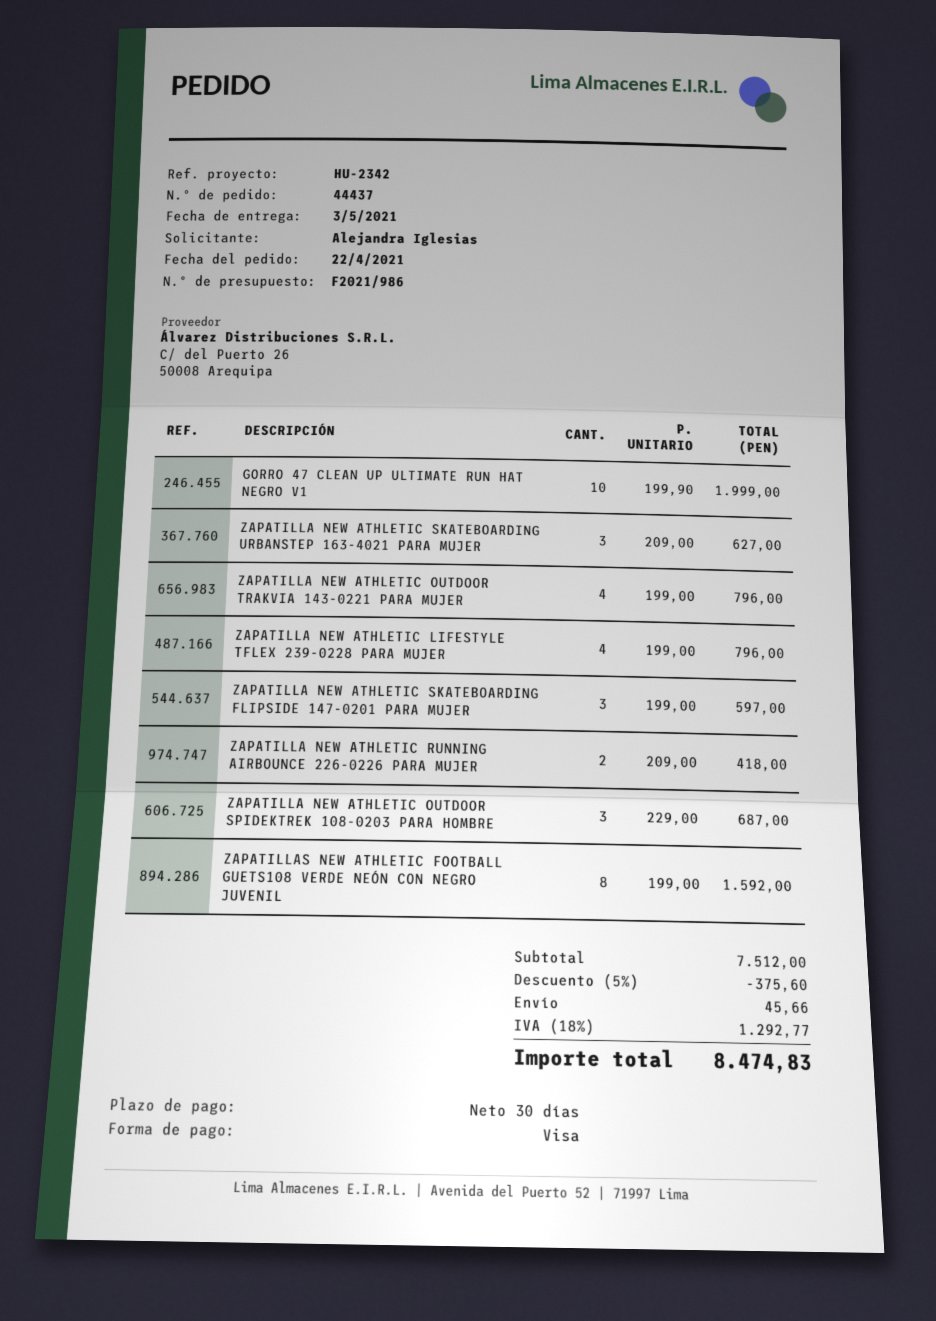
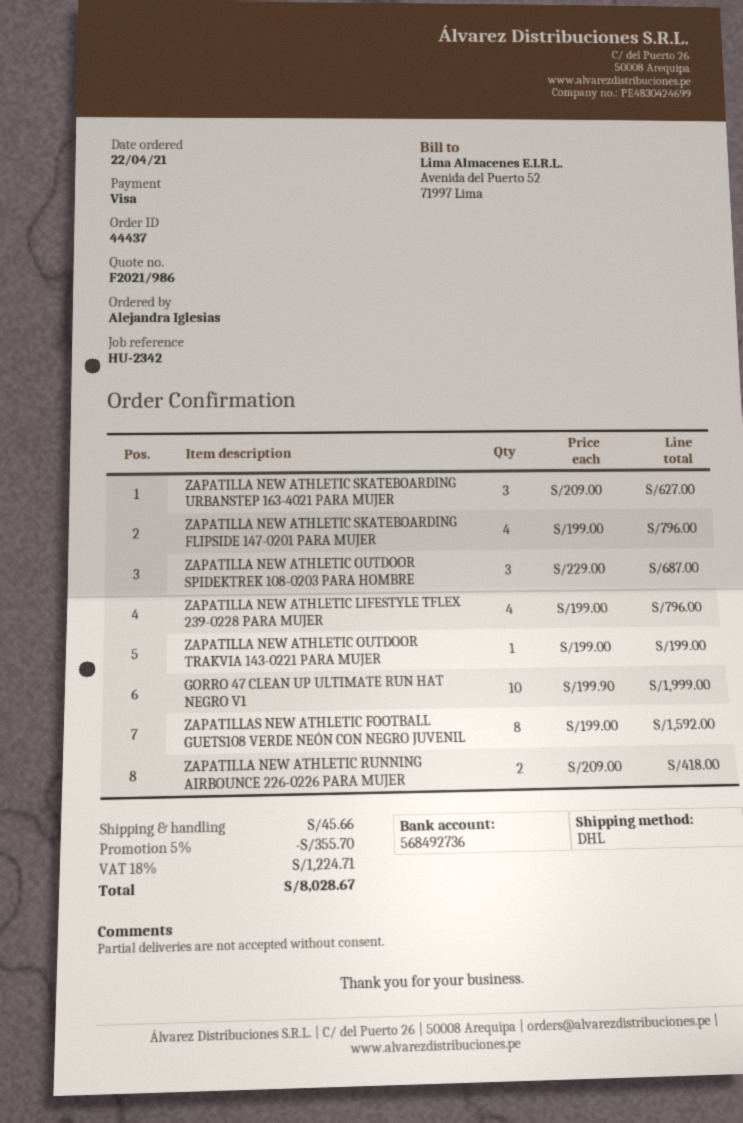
ZAPATILLA NEW ATHLETIC OUTDOOR TRAKVIA 143-0221 PARA MUJER: 4 x 199.00 = 796.00 -> 1 x 199.00 = 199.00
ZAPATILLA NEW ATHLETIC SKATEBOARDING FLIPSIDE 147-0201 PARA MUJER: 3 x 199.00 = 597.00 -> 4 x 199.00 = 796.00
discount: 5% = 375.60 -> 5% = 355.70
tax: 18% = 1292.77 -> 18% = 1224.71
total: 8474.83 -> 8028.67

